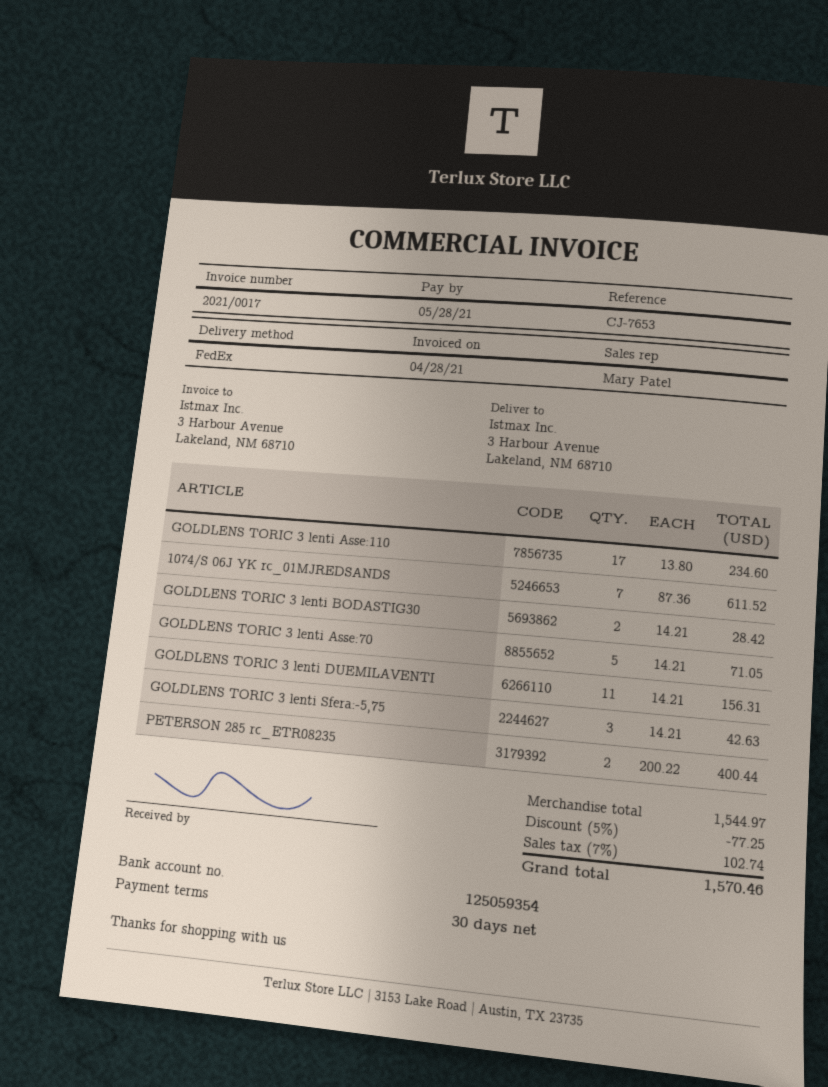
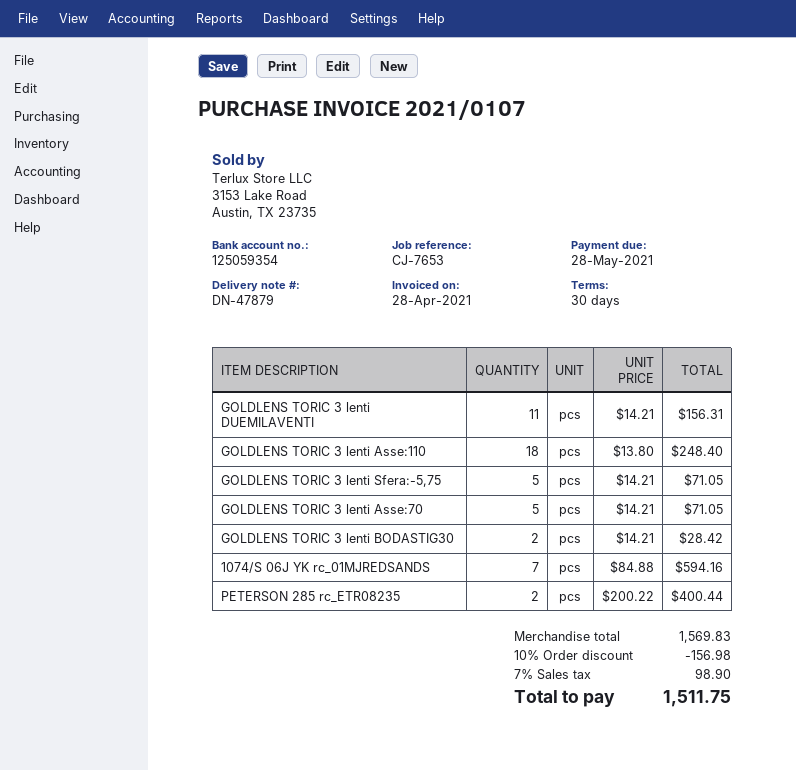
invoice number: 2021/0017 -> 2021/0107
GOLDLENS TORIC 3 lenti Asse:110: 17 x 13.80 = 234.60 -> 18 x 13.80 = 248.40
1074/S 06J YK rc_01MJREDSANDS: 7 x 87.36 = 611.52 -> 7 x 84.88 = 594.16
GOLDLENS TORIC 3 lenti Sfera:-5,75: 3 x 14.21 = 42.63 -> 5 x 14.21 = 71.05
subtotal: 1544.97 -> 1569.83
discount: 5% = 77.25 -> 10% = 156.98
tax: 7% = 102.74 -> 7% = 98.90
total: 1570.46 -> 1511.75

